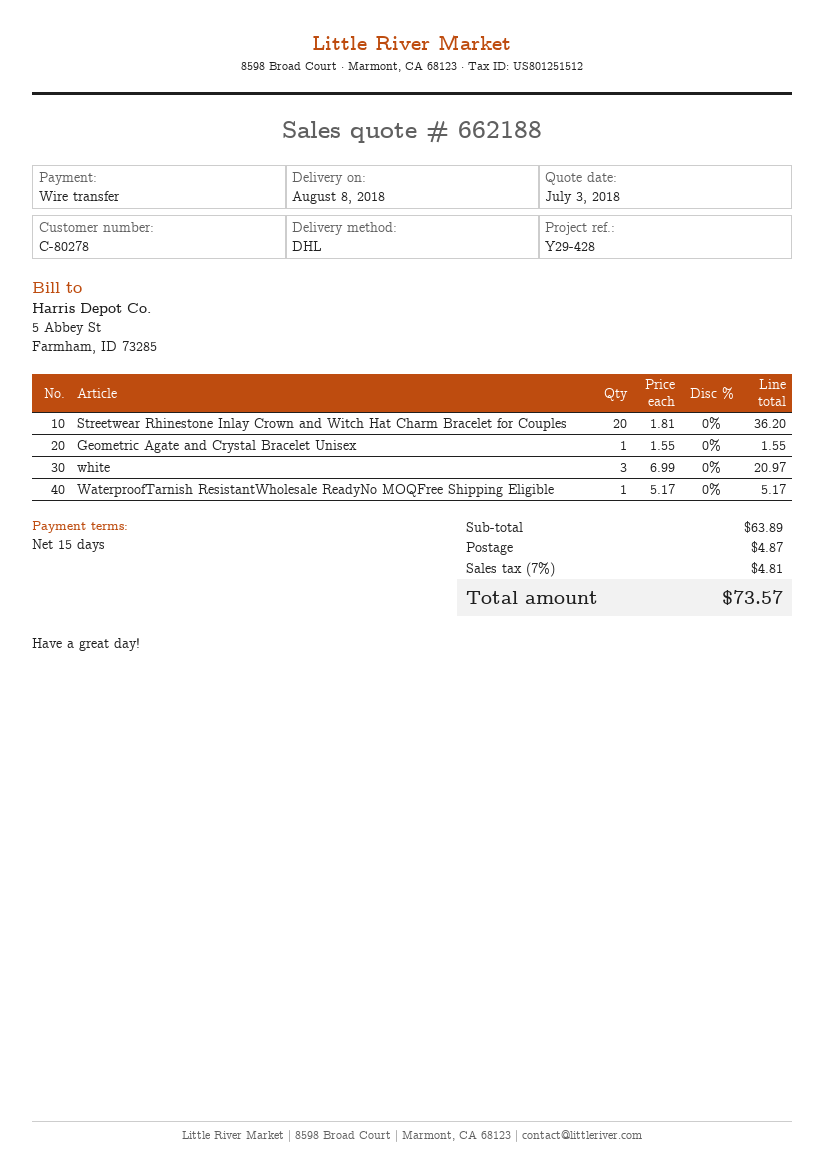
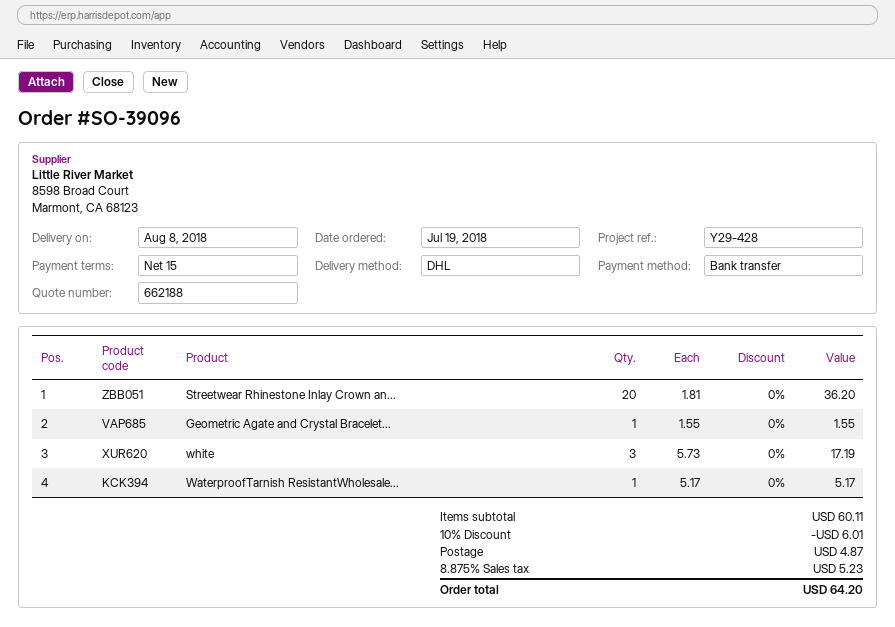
white: 3 x 6.99 = 20.97 -> 3 x 5.73 = 17.19
subtotal: 63.89 -> 60.11
discount: none -> 10% = 6.01
tax: 7% = 4.81 -> 8.875% = 5.23
total: 73.57 -> 64.20

